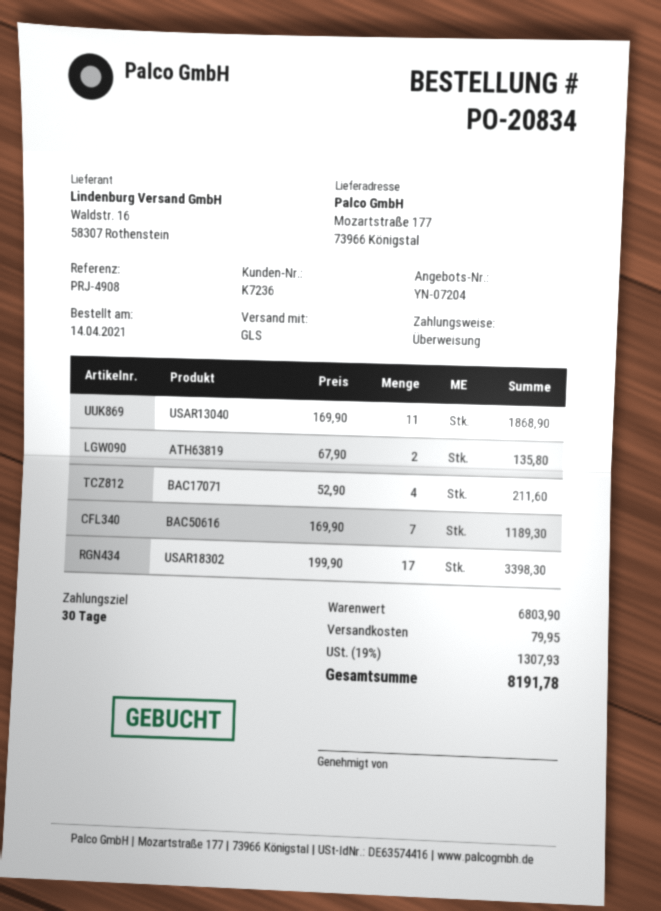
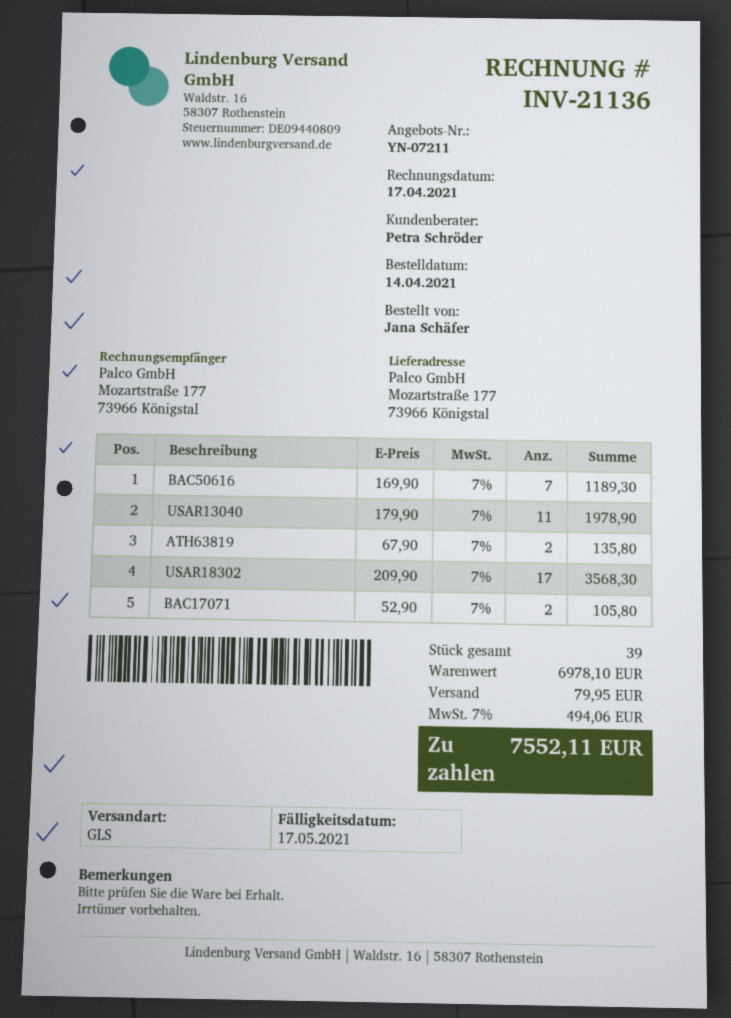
quote number: YN-07204 -> YN-07211
USAR13040: 11 x 169.90 = 1868.90 -> 11 x 179.90 = 1978.90
BAC17071: 4 x 52.90 = 211.60 -> 2 x 52.90 = 105.80
USAR18302: 17 x 199.90 = 3398.30 -> 17 x 209.90 = 3568.30
subtotal: 6803.90 -> 6978.10
tax: 19% = 1307.93 -> 7% = 494.06
total: 8191.78 -> 7552.11

